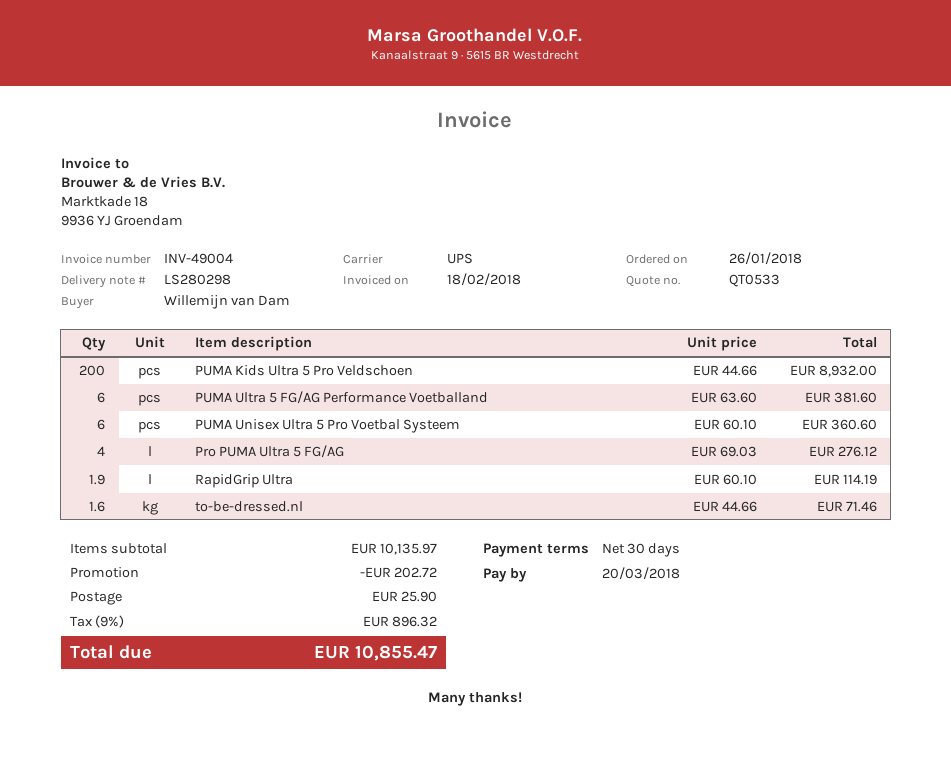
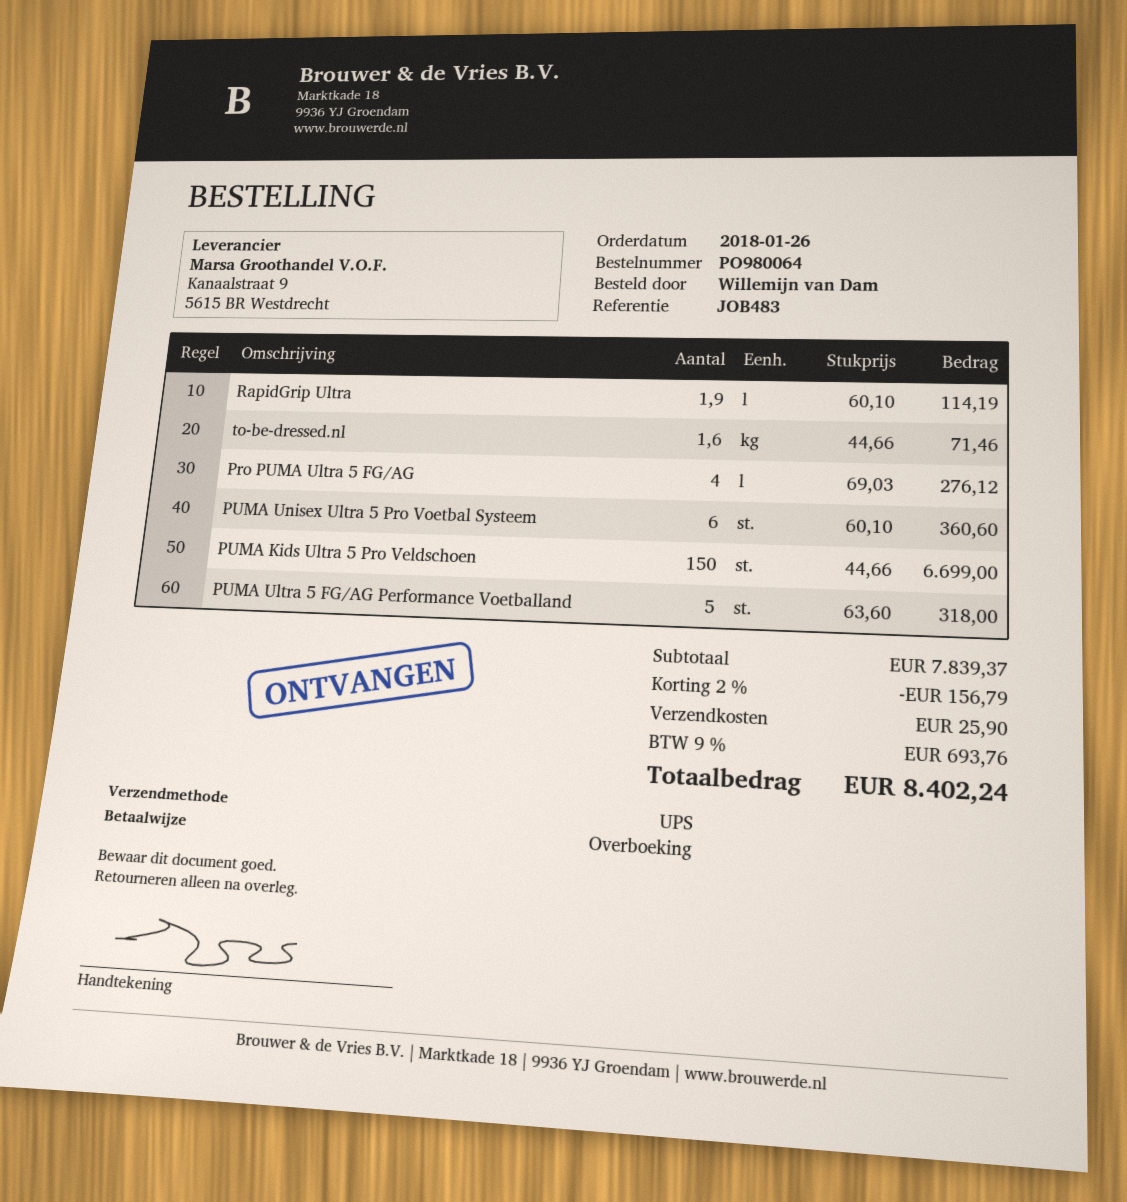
PUMA Kids Ultra 5 Pro Veldschoen: 200 x 44.66 = 8932.00 -> 150 x 44.66 = 6699.00
PUMA Ultra 5 FG/AG Performance Voetballand: 6 x 63.60 = 381.60 -> 5 x 63.60 = 318.00
subtotal: 10135.97 -> 7839.37
discount: 202.72 -> 156.79
tax: 9% = 896.32 -> 9% = 693.76
total: 10855.47 -> 8402.24

